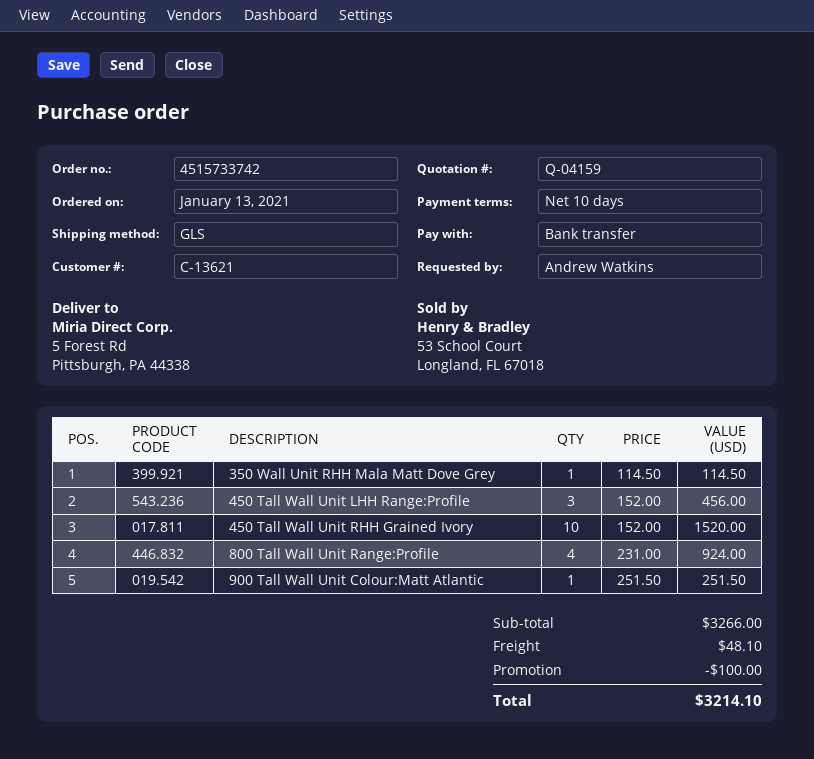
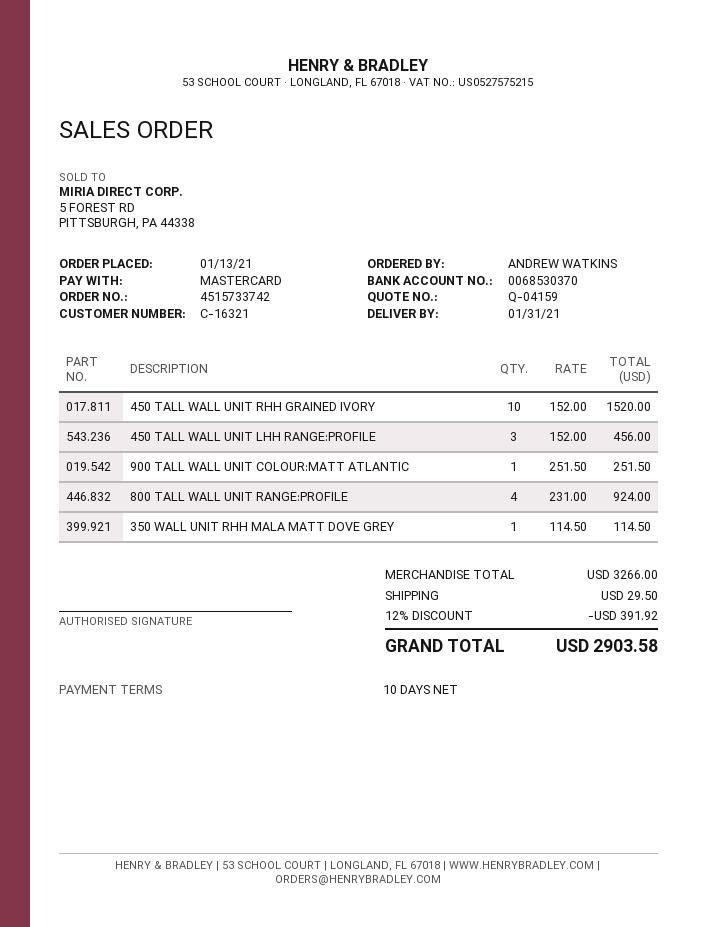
customer number: C-13621 -> C-16321
payment method: bank transfer -> Mastercard
discount: 100.00 -> 391.92
shipping: 48.10 -> 29.50
total: 3214.10 -> 2903.58

